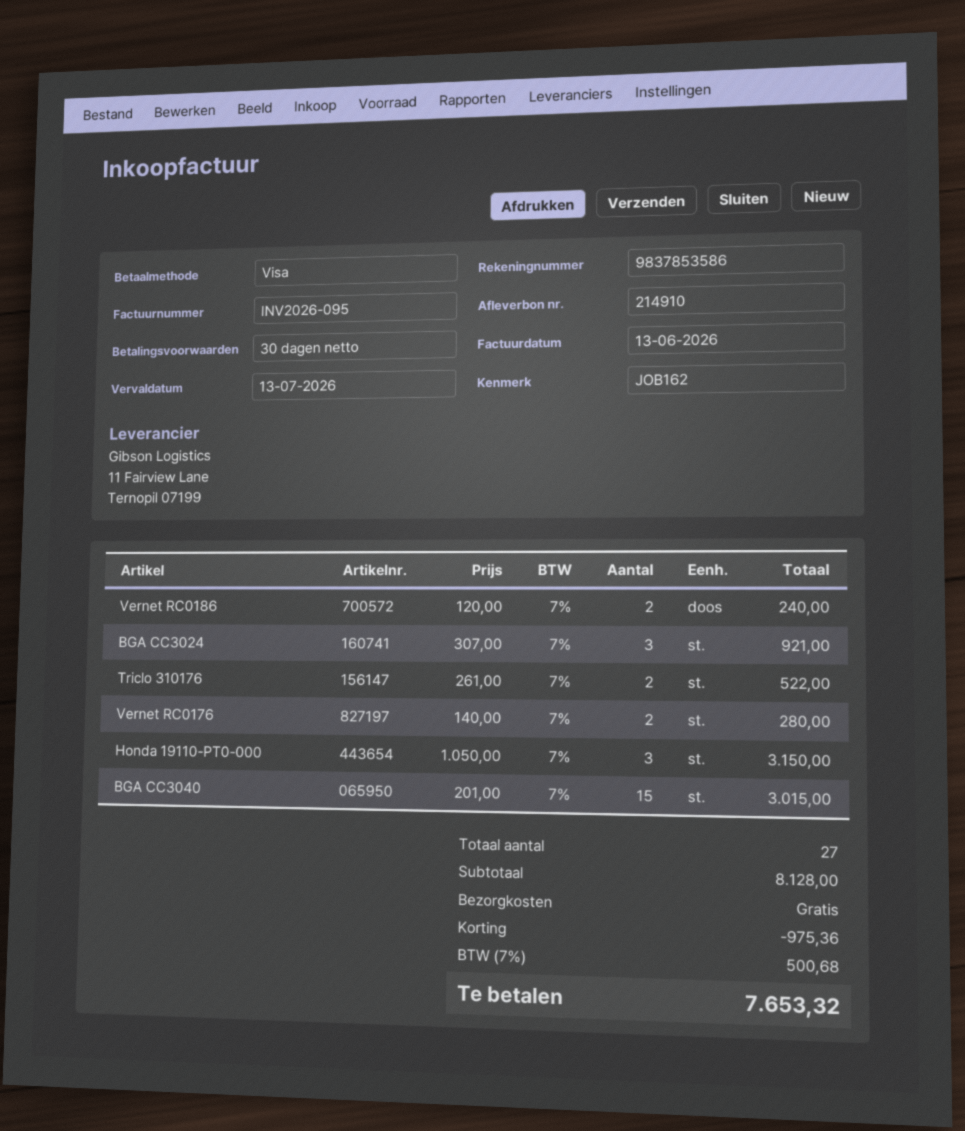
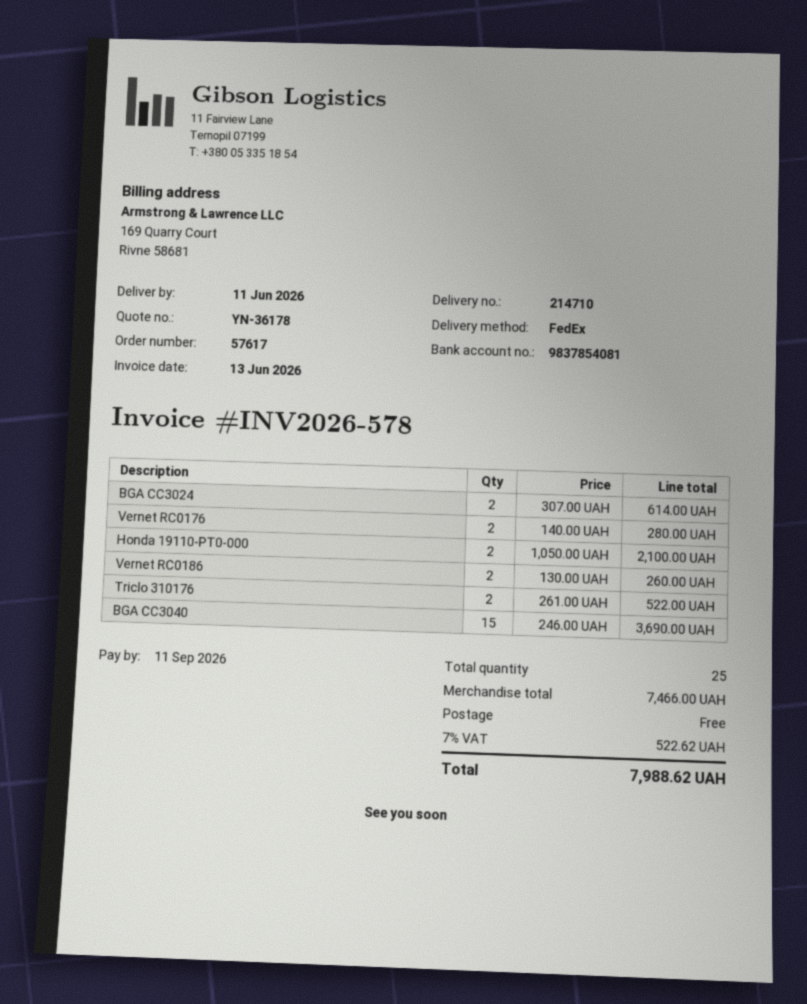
delivery note number: 214910 -> 214710
invoice number: INV2026-095 -> INV2026-578
due date: 2026-07-13 -> 2026-09-11
bank account: 9837853586 -> 9837854081
Vernet RC0186: 2 x 120.00 = 240.00 -> 2 x 130.00 = 260.00
BGA CC3024: 3 x 307.00 = 921.00 -> 2 x 307.00 = 614.00
Honda 19110-PT0-000: 3 x 1050.00 = 3150.00 -> 2 x 1050.00 = 2100.00
BGA CC3040: 15 x 201.00 = 3015.00 -> 15 x 246.00 = 3690.00
total quantity: 27 -> 25
subtotal: 8128.00 -> 7466.00
discount: 975.36 -> none
tax: 7% = 500.68 -> 7% = 522.62
total: 7653.32 -> 7988.62

